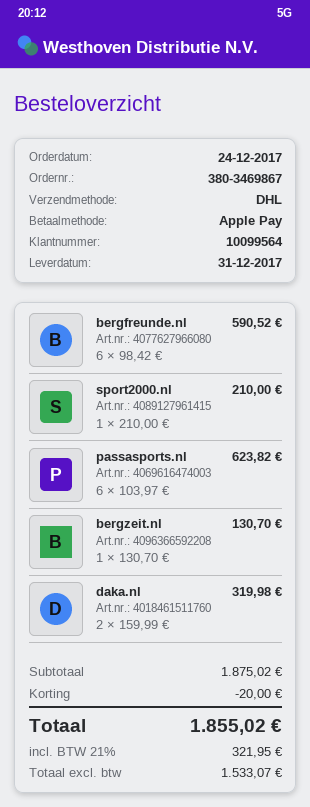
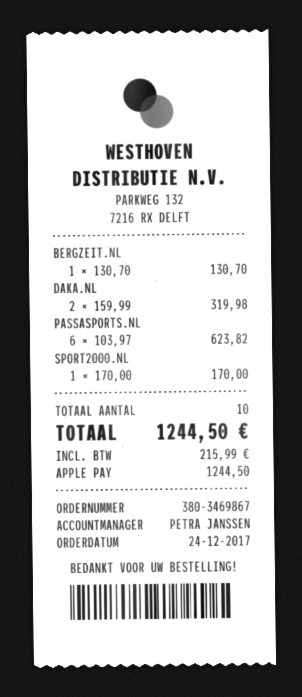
bergfreunde.nl: 6 x 98.42 = 590.52 -> none
sport2000.nl: 1 x 210.00 = 210.00 -> 1 x 170.00 = 170.00
discount: 20.00 -> none
tax: 321.95 -> 215.99
total: 1855.02 -> 1244.50

